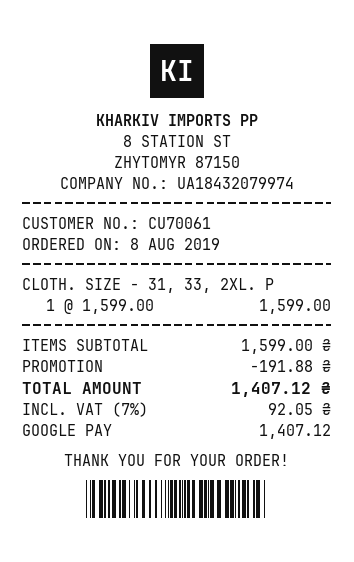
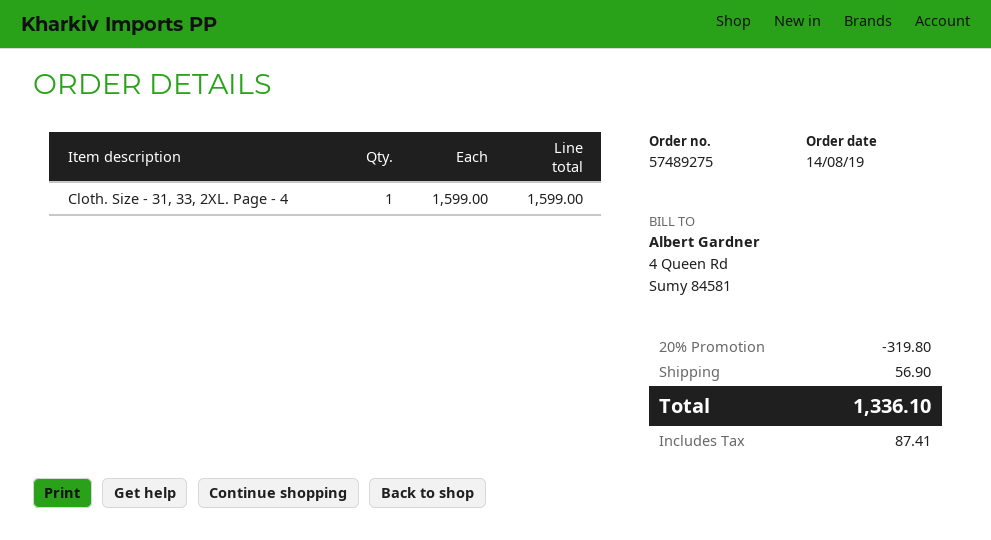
order date: 2019-08-08 -> 2019-08-14
discount: 191.88 -> 319.80
shipping: none -> 56.90
tax: 92.05 -> 87.41
total: 1407.12 -> 1336.10

